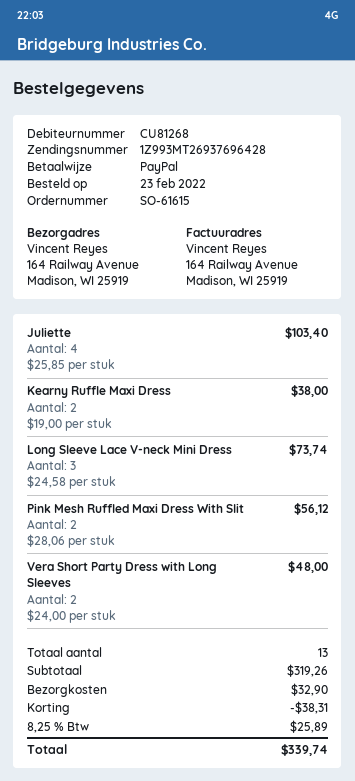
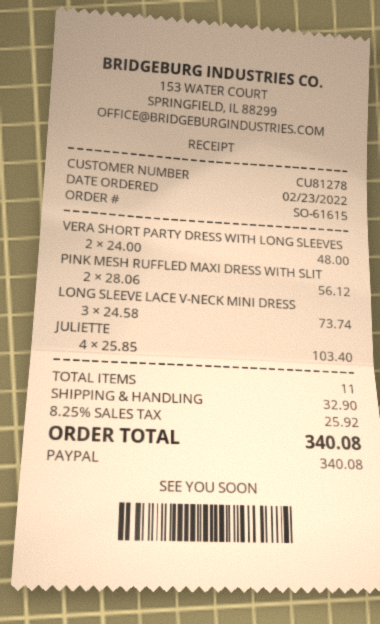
customer number: CU81268 -> CU81278
Kearny Ruffle Maxi Dress: 2 x 19.00 = 38.00 -> none
total quantity: 13 -> 11
discount: 38.31 -> none
tax: 8.25% = 25.89 -> 8.25% = 25.92
total: 339.74 -> 340.08

